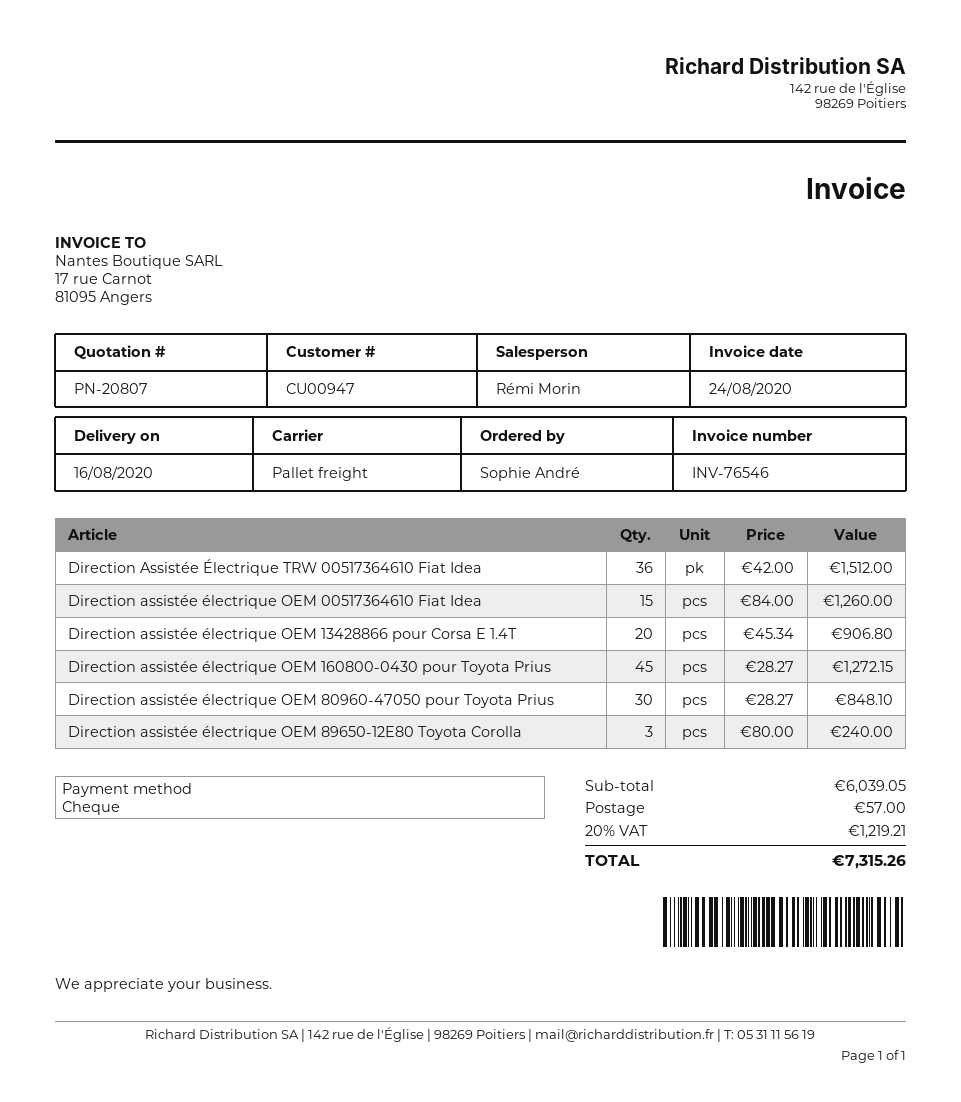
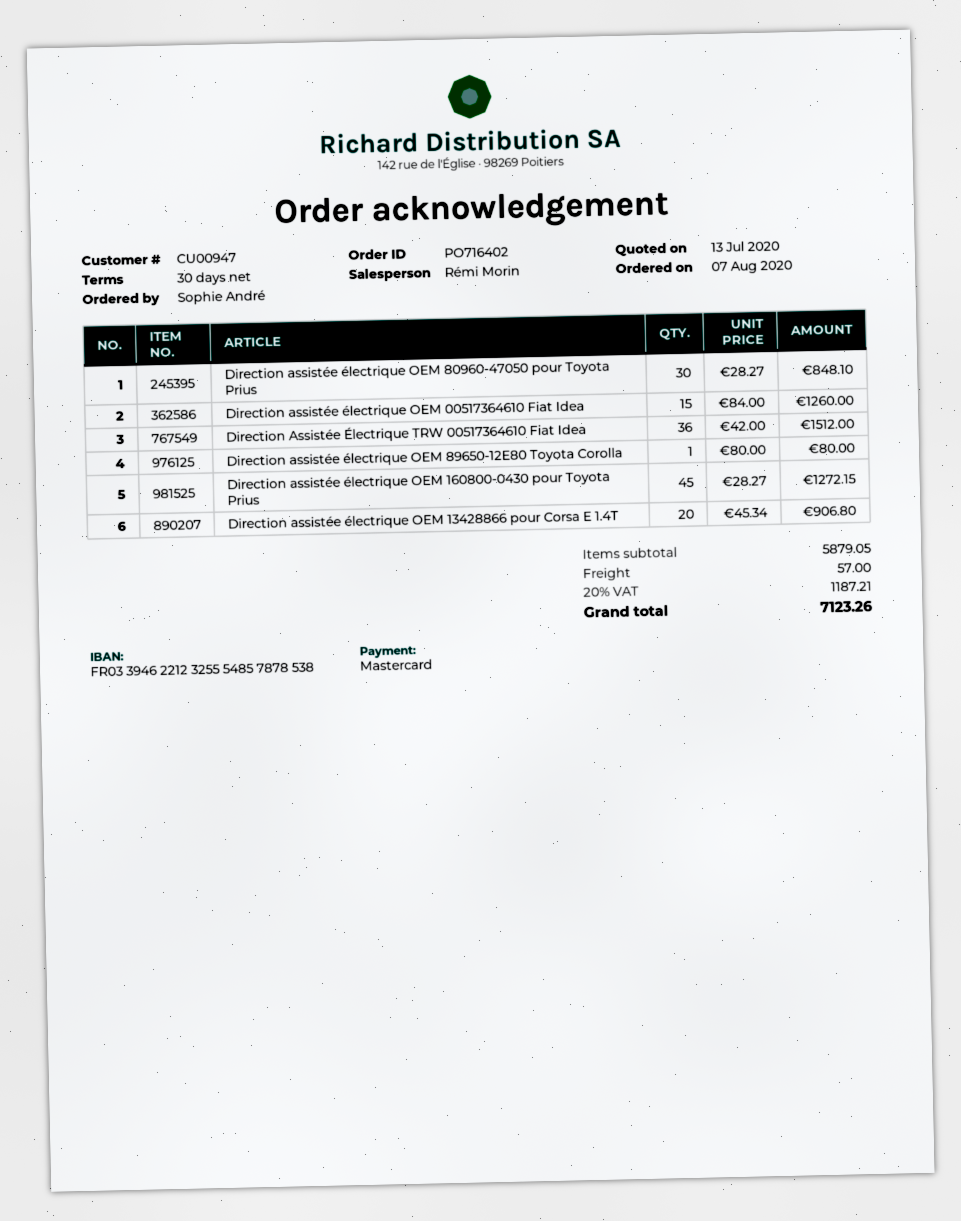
payment method: cheque -> Mastercard
Direction assistée électrique OEM 89650-12E80 Toyota Corolla: 3 x 80.00 = 240.00 -> 1 x 80.00 = 80.00
subtotal: 6039.05 -> 5879.05
tax: 20% = 1219.21 -> 20% = 1187.21
total: 7315.26 -> 7123.26

